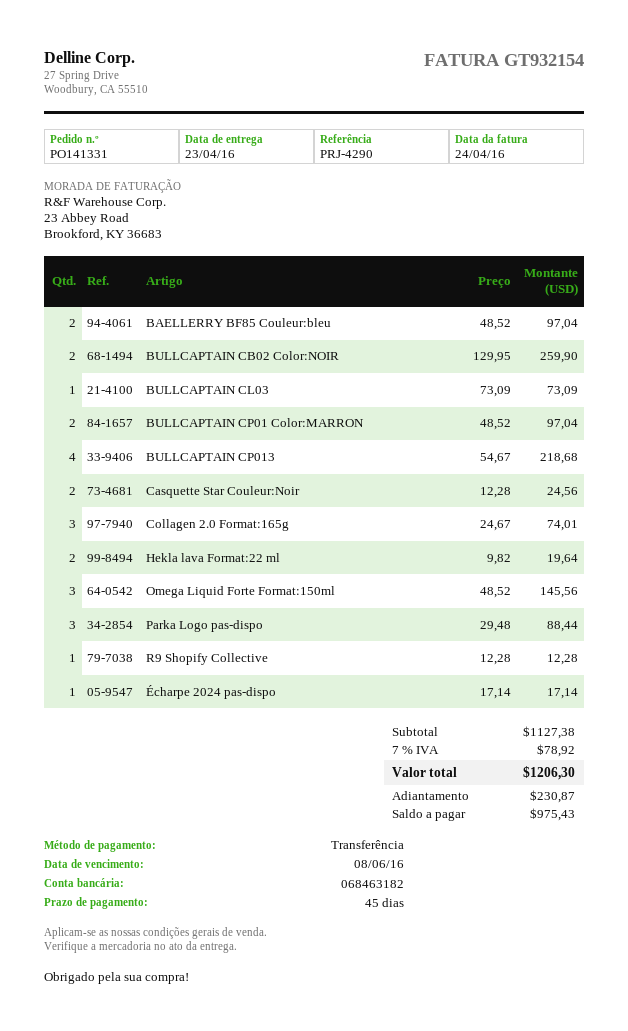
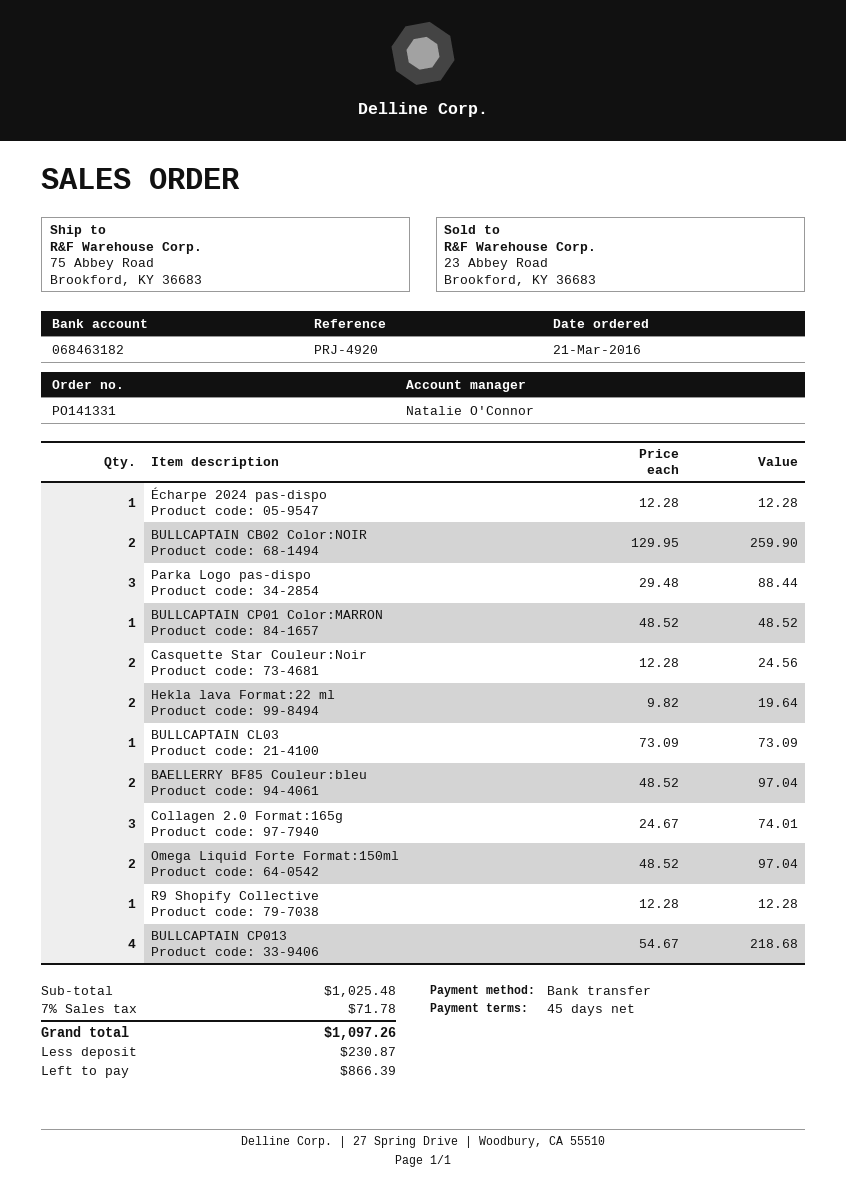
reference: PRJ-4290 -> PRJ-4920
BULLCAPTAIN CP01 Color:MARRON: 2 x 48.52 = 97.04 -> 1 x 48.52 = 48.52
Omega Liquid Forte Format:150ml: 3 x 48.52 = 145.56 -> 2 x 48.52 = 97.04
Écharpe 2024 pas-dispo: 1 x 17.14 = 17.14 -> 1 x 12.28 = 12.28
subtotal: 1127.38 -> 1025.48
tax: 7% = 78.92 -> 7% = 71.78
total: 1206.30 -> 1097.26
balance: 975.43 -> 866.39

